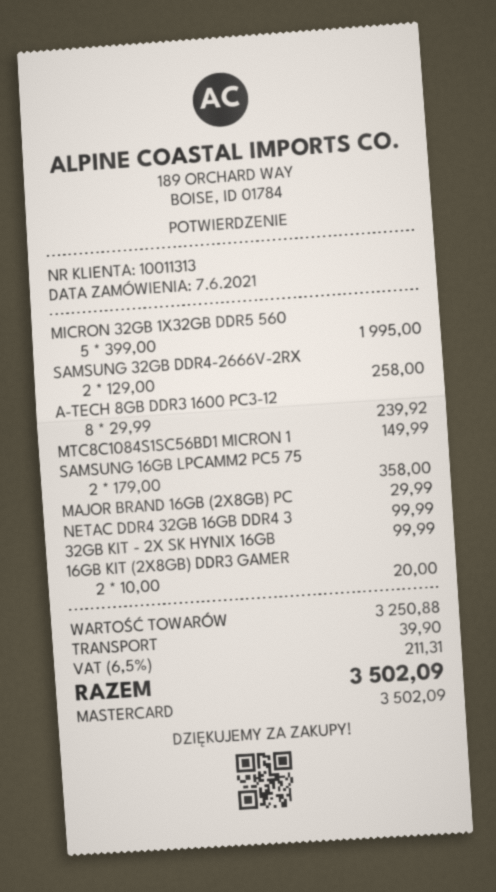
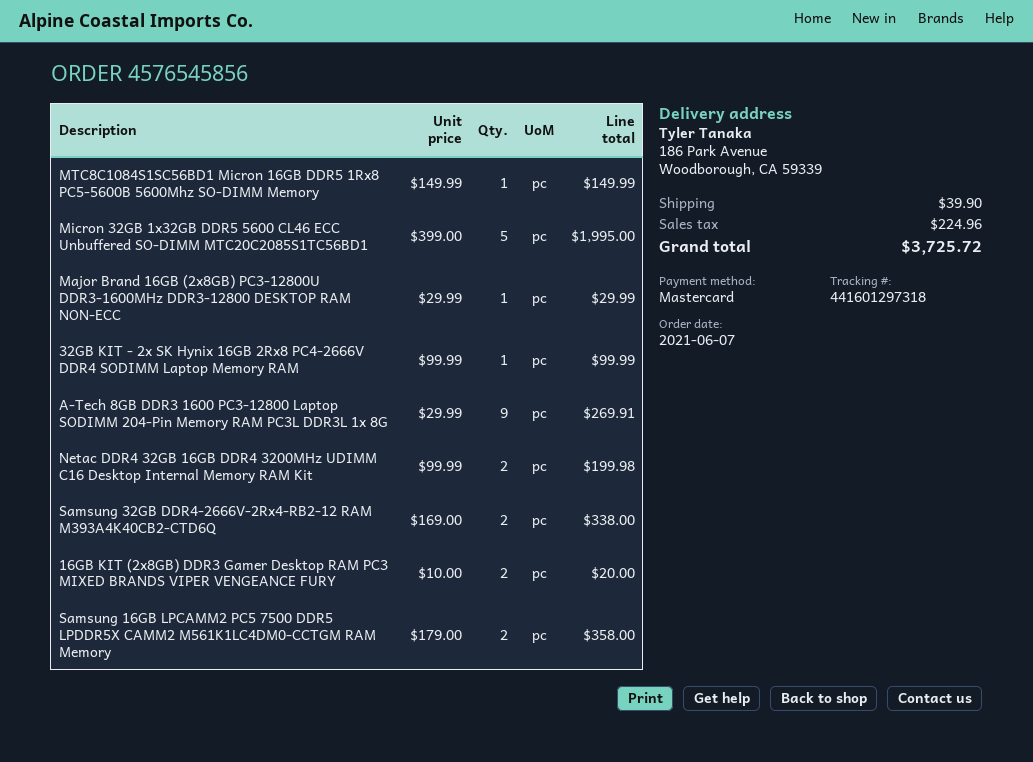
SAMSUNG 32GB DDR4-2666V-2RX: 2 x 129.00 = 258.00 -> 2 x 169.00 = 338.00
A-TECH 8GB DDR3 1600 PC3-12: 8 x 29.99 = 239.92 -> 9 x 29.99 = 269.91
NETAC DDR4 32GB 16GB DDR4 3: 1 x 99.99 = 99.99 -> 2 x 99.99 = 199.98
tax: 211.31 -> 224.96
total: 3502.09 -> 3725.72

